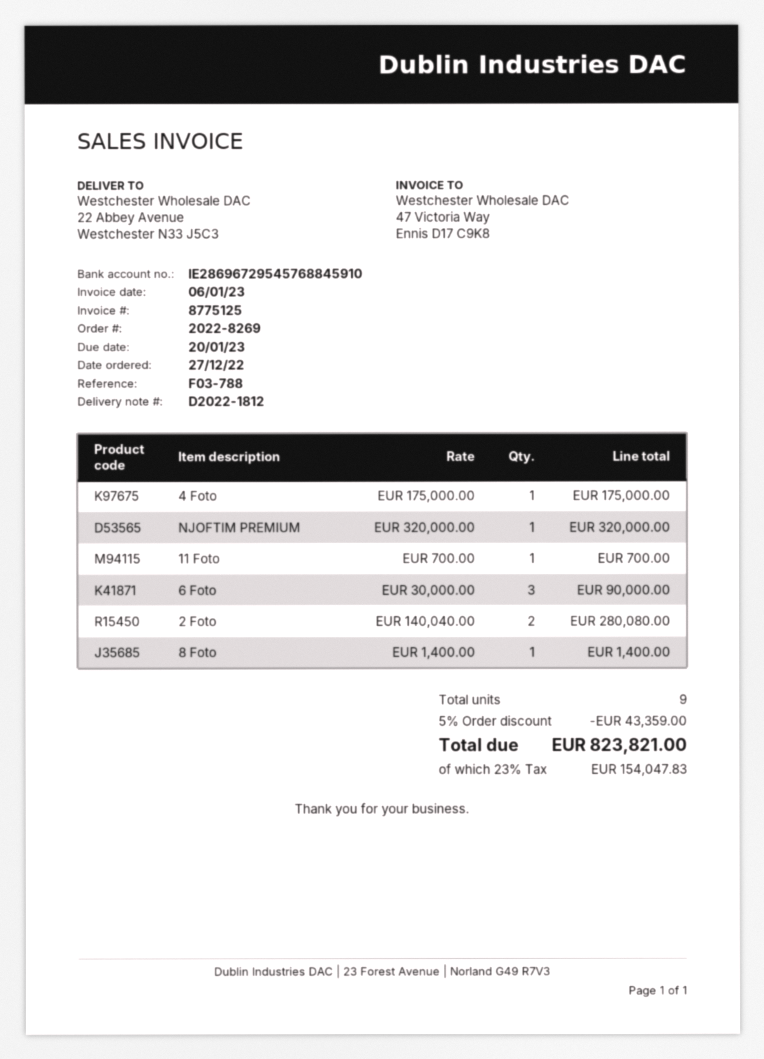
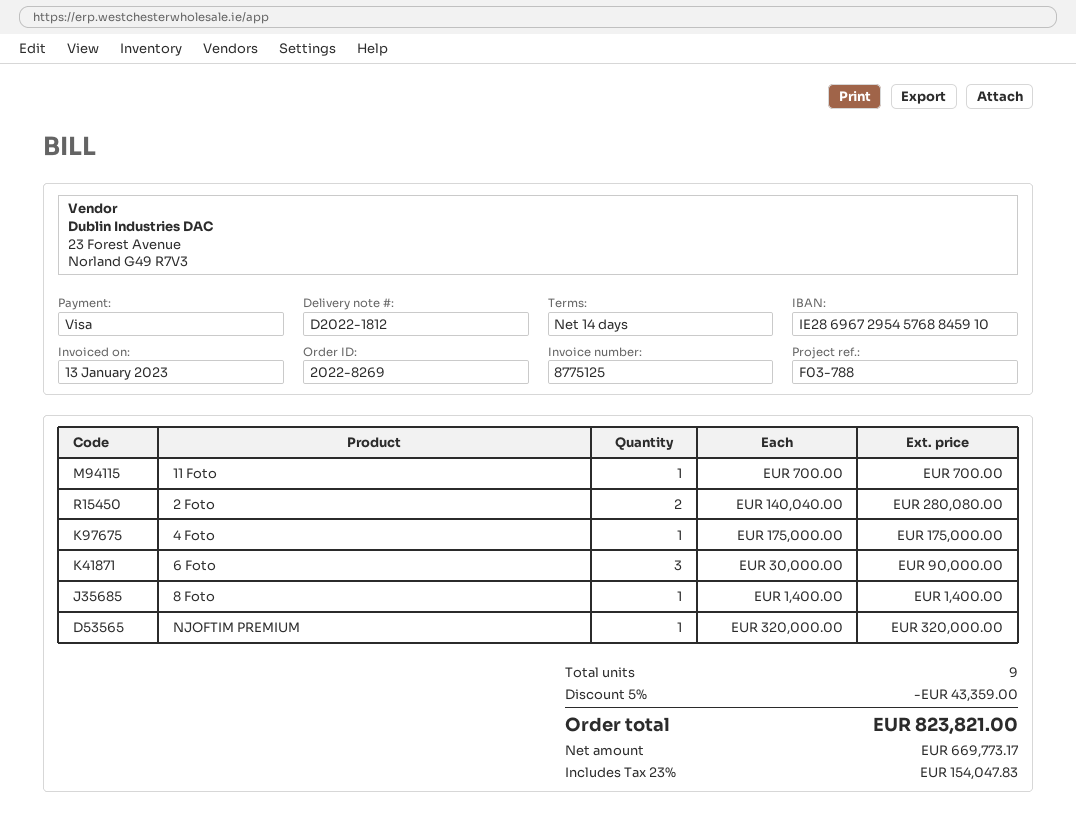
invoice date: 2023-01-06 -> 2023-01-13

